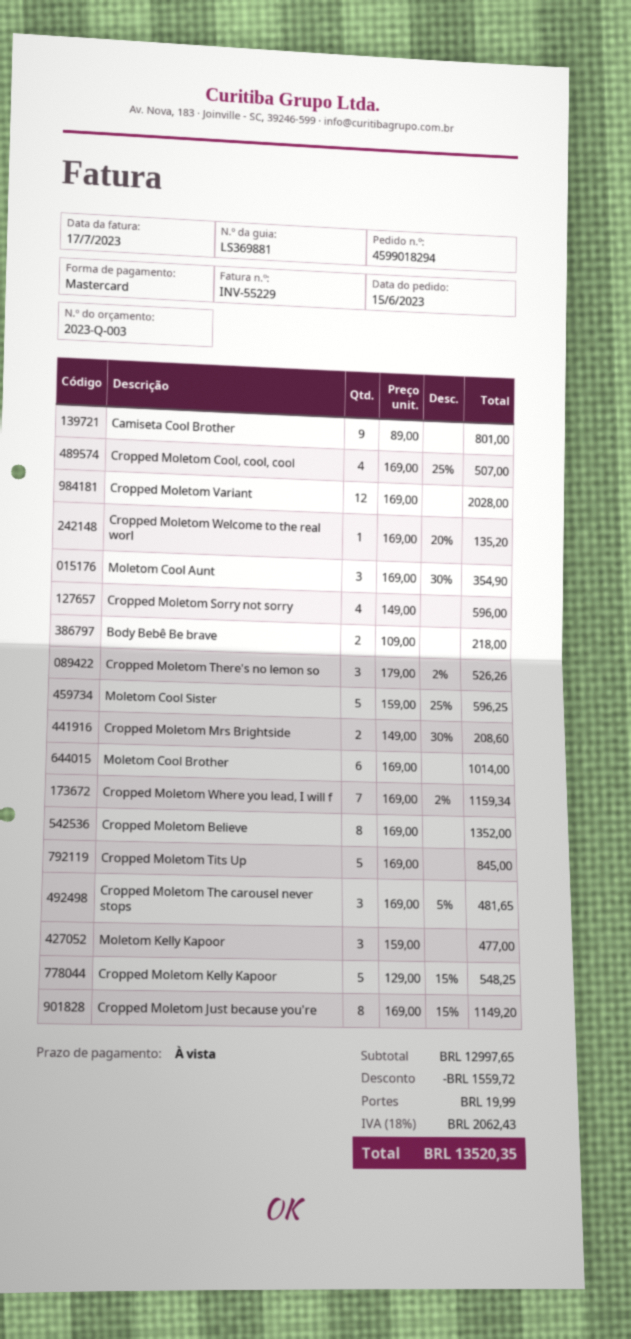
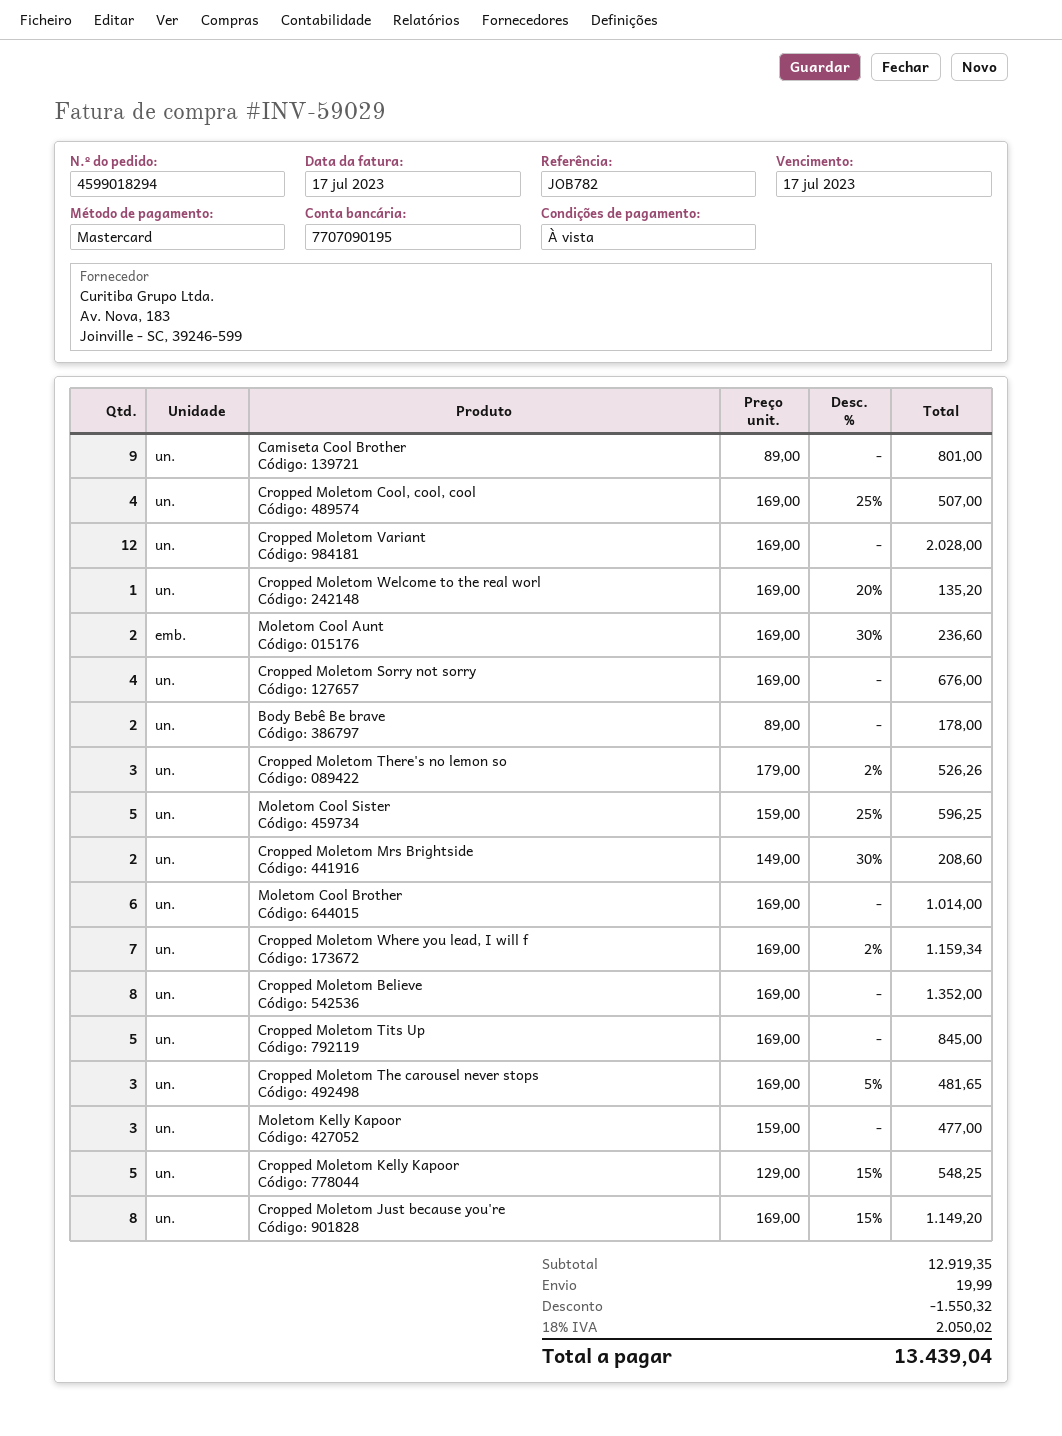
invoice number: INV-55229 -> INV-59029
Moletom Cool Aunt: 3 x 169.00 - 30% = 354.90 -> 2 x 169.00 - 30% = 236.60
Cropped Moletom Sorry not sorry: 4 x 149.00 = 596.00 -> 4 x 169.00 = 676.00
Body Bebê Be brave: 2 x 109.00 = 218.00 -> 2 x 89.00 = 178.00
subtotal: 12997.65 -> 12919.35
discount: 1559.72 -> 1550.32
tax: 18% = 2062.43 -> 18% = 2050.02
total: 13520.35 -> 13439.04

